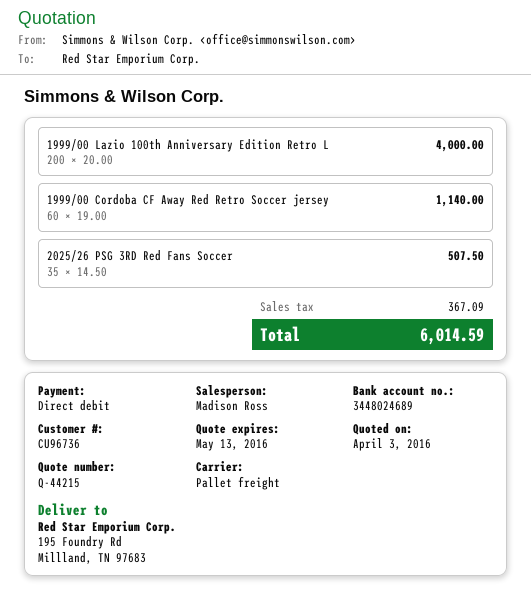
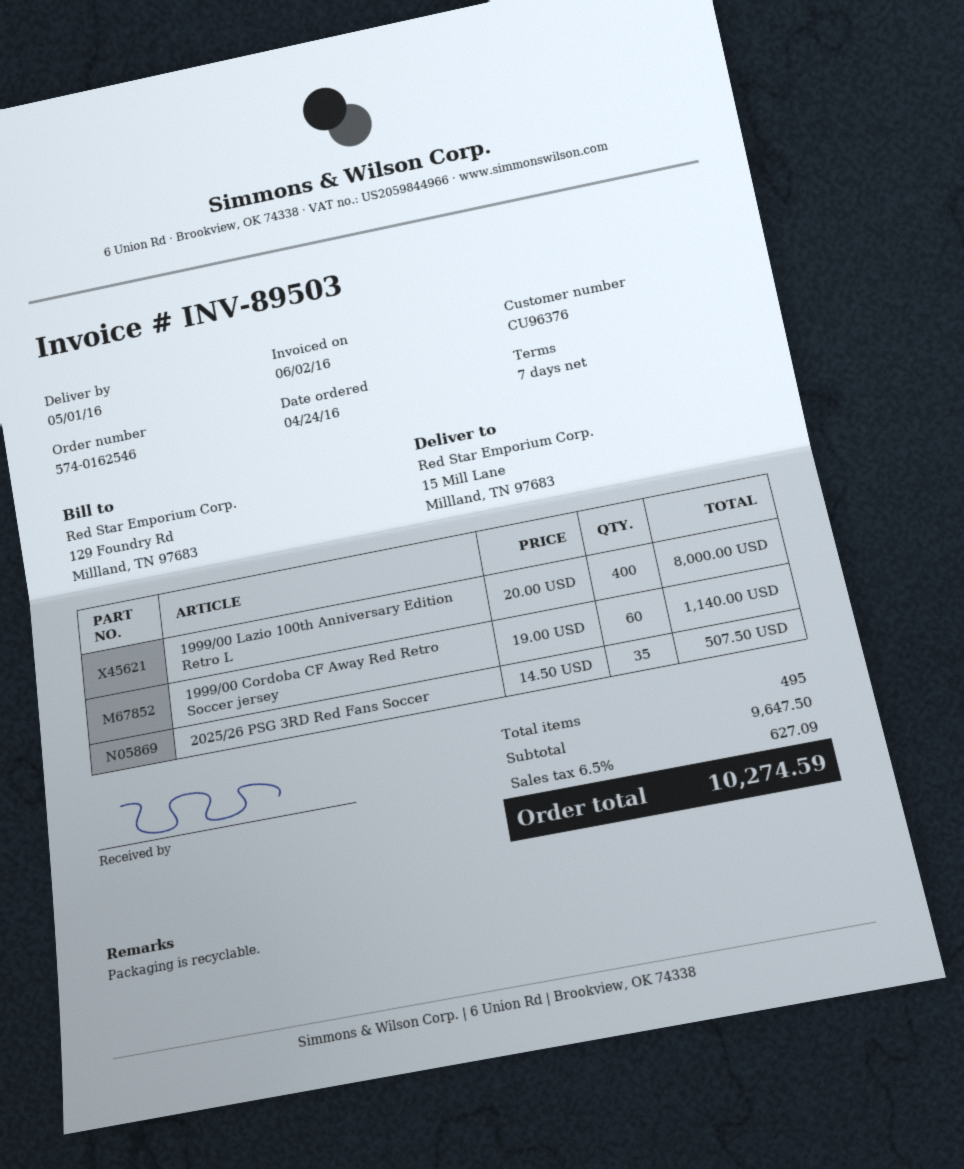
customer number: CU96736 -> CU96376
ship to: 195 Foundry Rd, Millland, TN 97683 -> 15 Mill Lane, Millland, TN 97683
1999/00 Lazio 100th Anniversary Edition Retro L: 200 x 20.00 = 4000.00 -> 400 x 20.00 = 8000.00
tax: 367.09 -> 627.09
total: 6014.59 -> 10274.59

